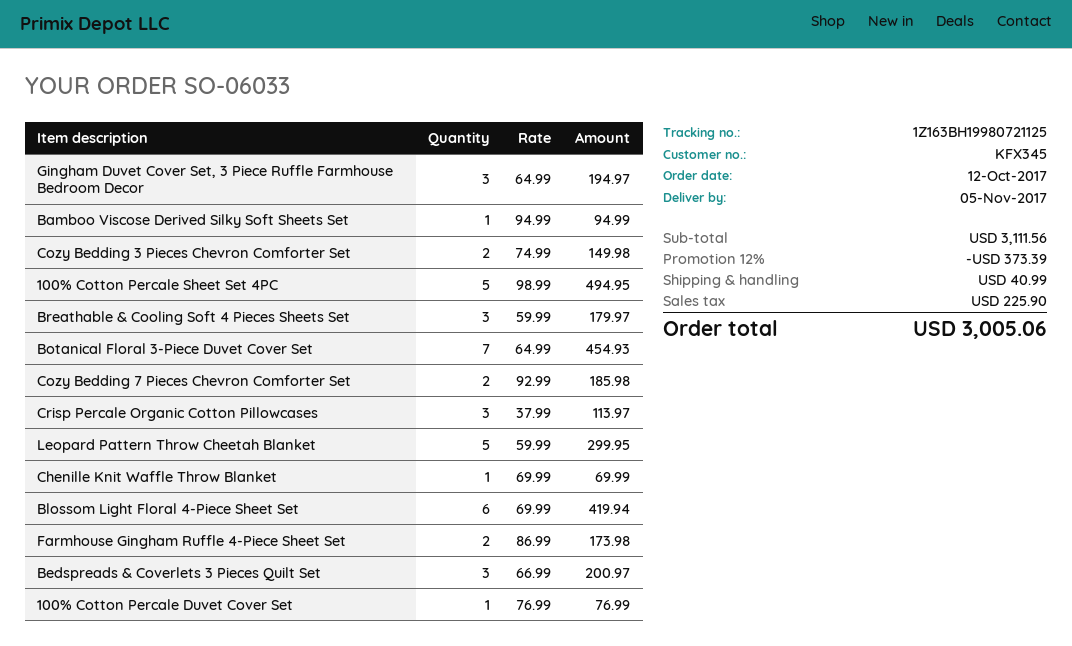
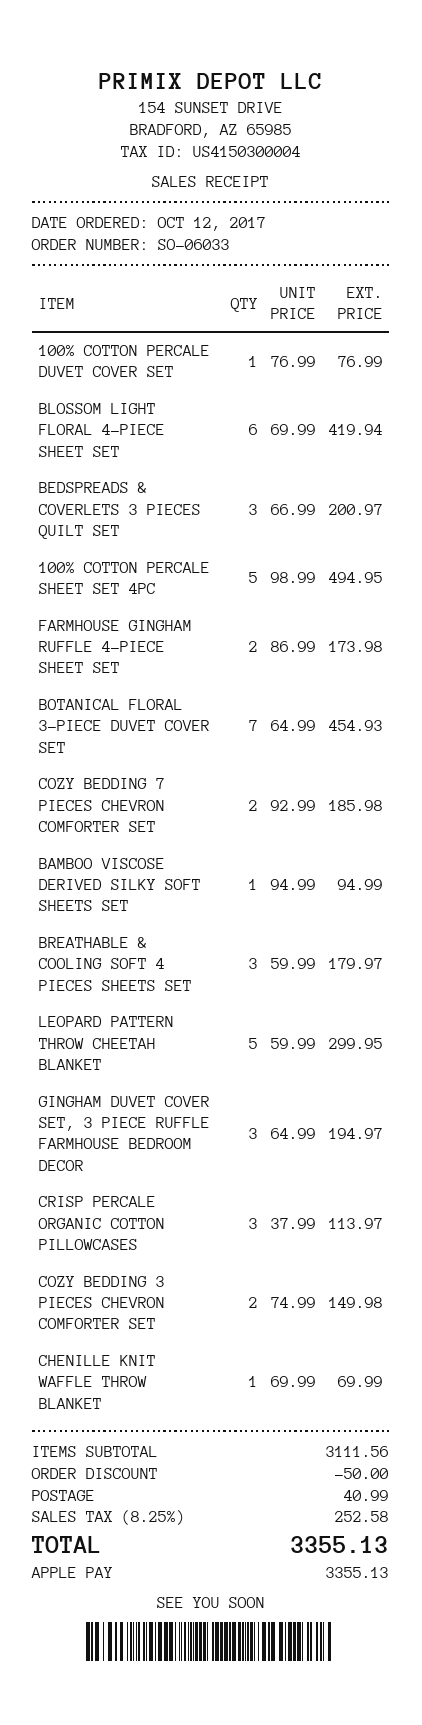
discount: 373.39 -> 50.00
tax: 225.90 -> 252.58
total: 3005.06 -> 3355.13

